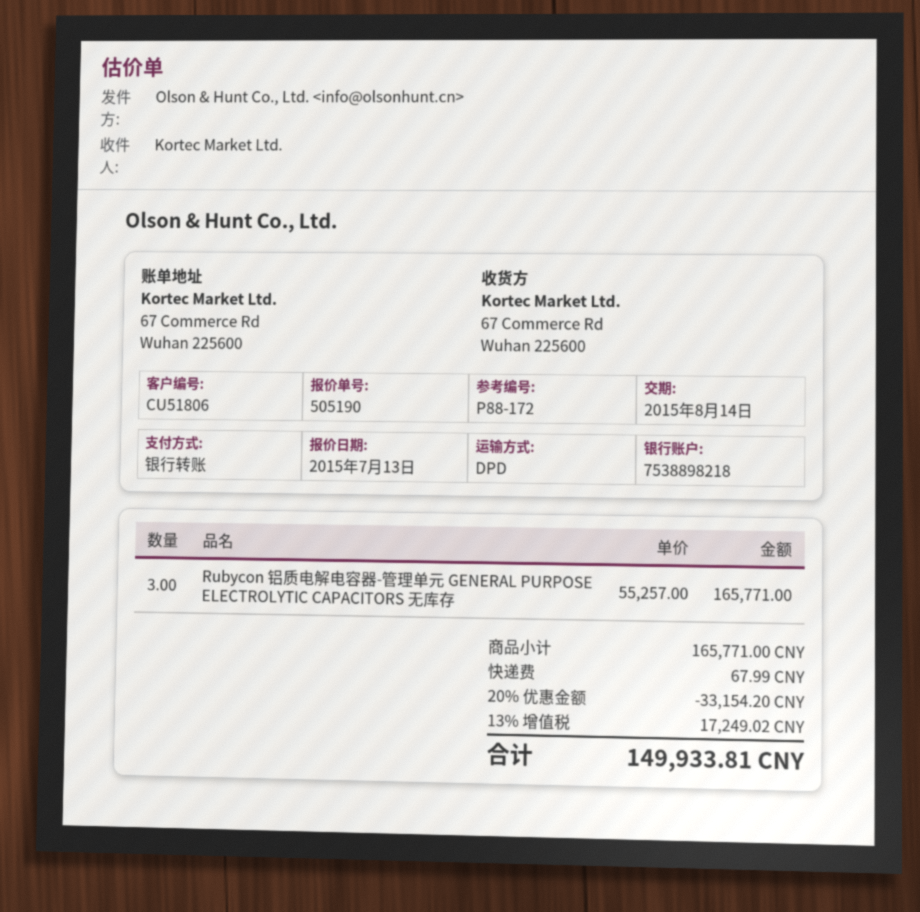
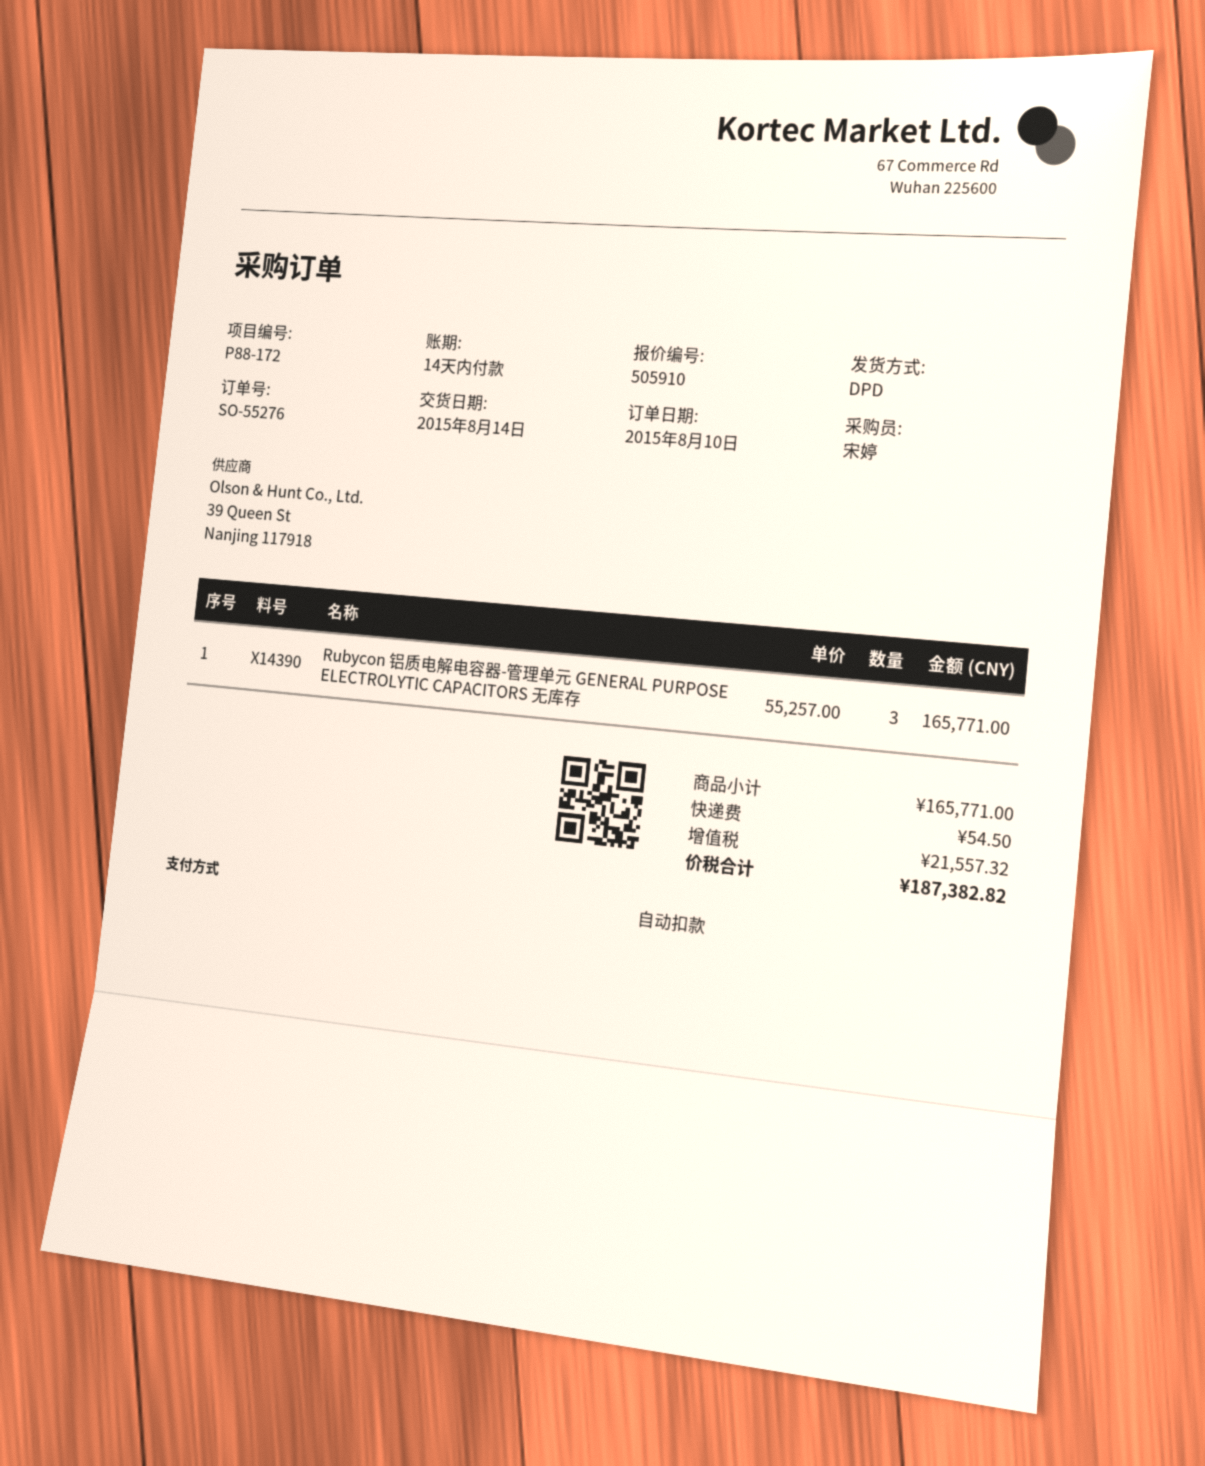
quote number: 505190 -> 505910
payment method: bank transfer -> direct debit
discount: 20% = 33154.20 -> none
shipping: 67.99 -> 54.50
tax: 17249.02 -> 21557.32
total: 149933.81 -> 187382.82

